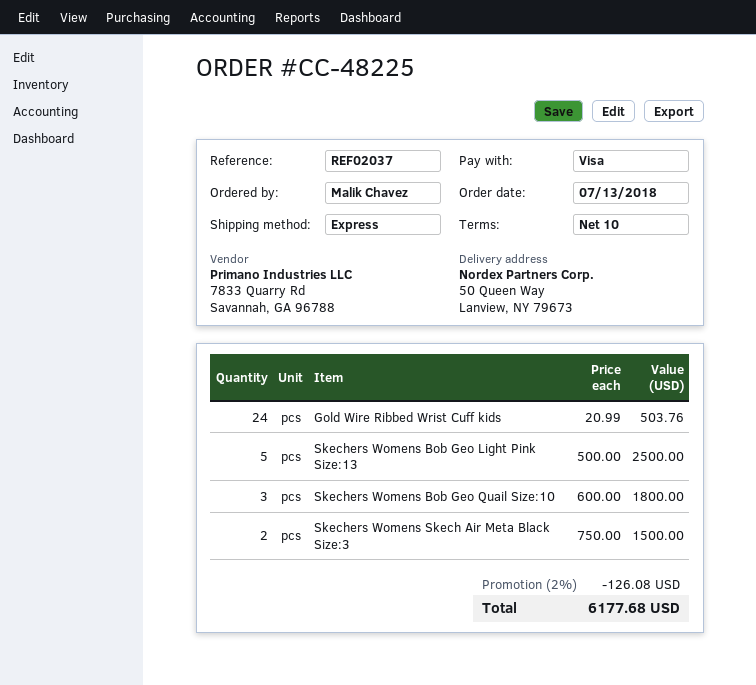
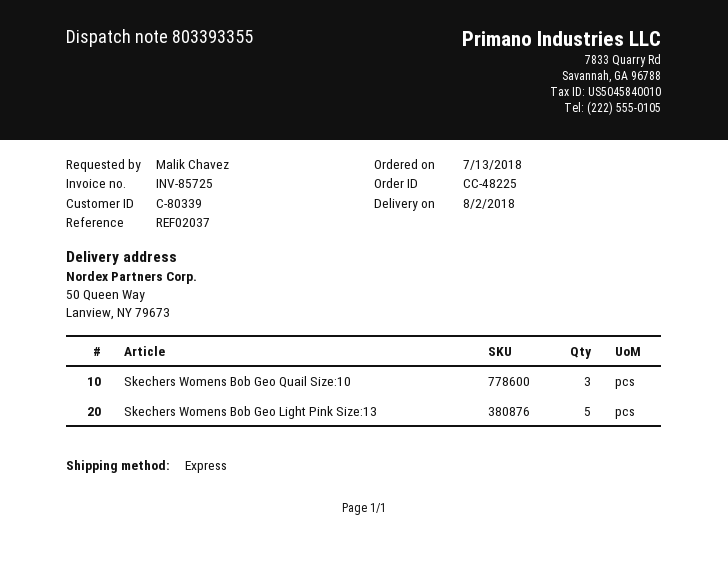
Gold Wire Ribbed Wrist Cuff kids: 24 -> none
Skechers Womens Skech Air Meta Black Size:3: 2 -> none

